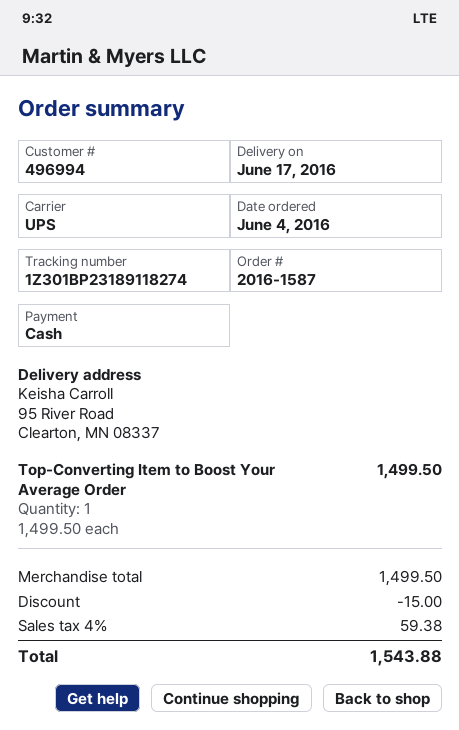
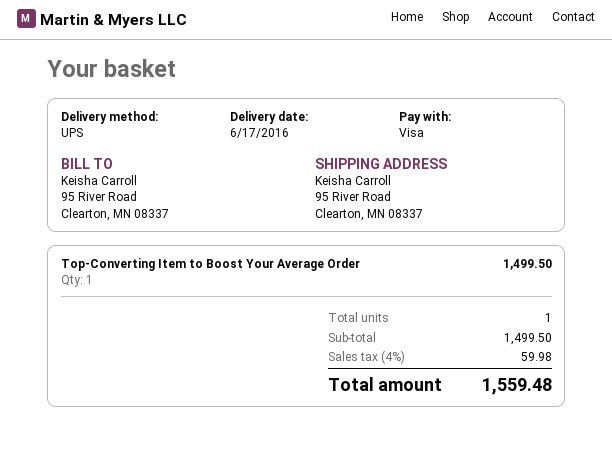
payment method: cash -> Visa
discount: 15.00 -> none
tax: 4% = 59.38 -> 4% = 59.98
total: 1543.88 -> 1559.48

